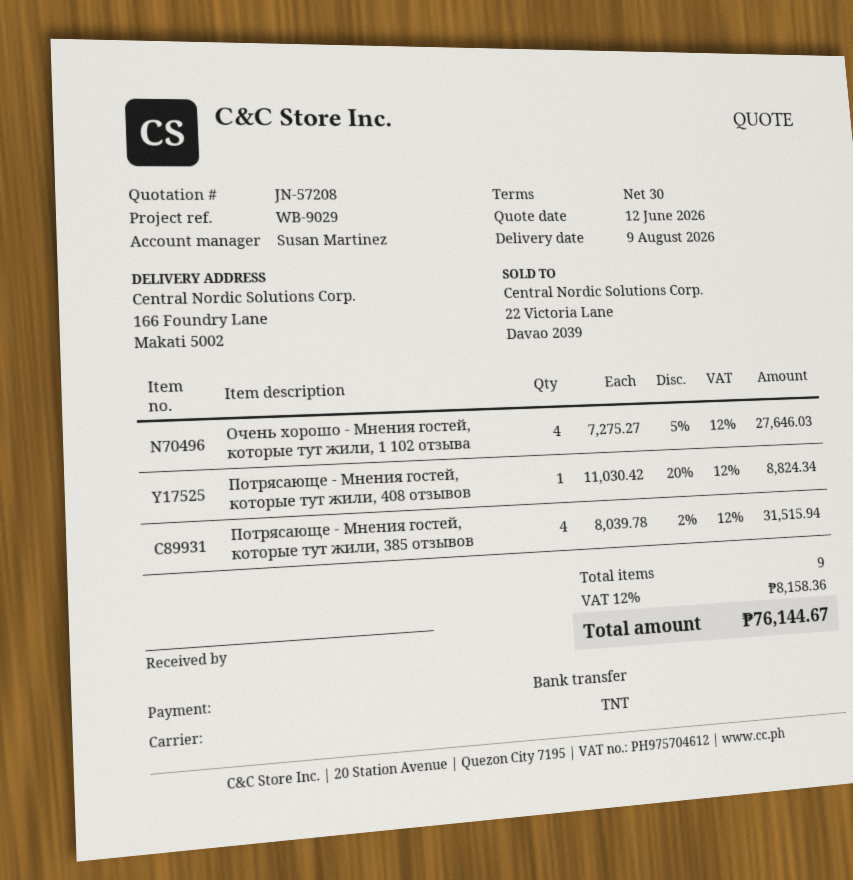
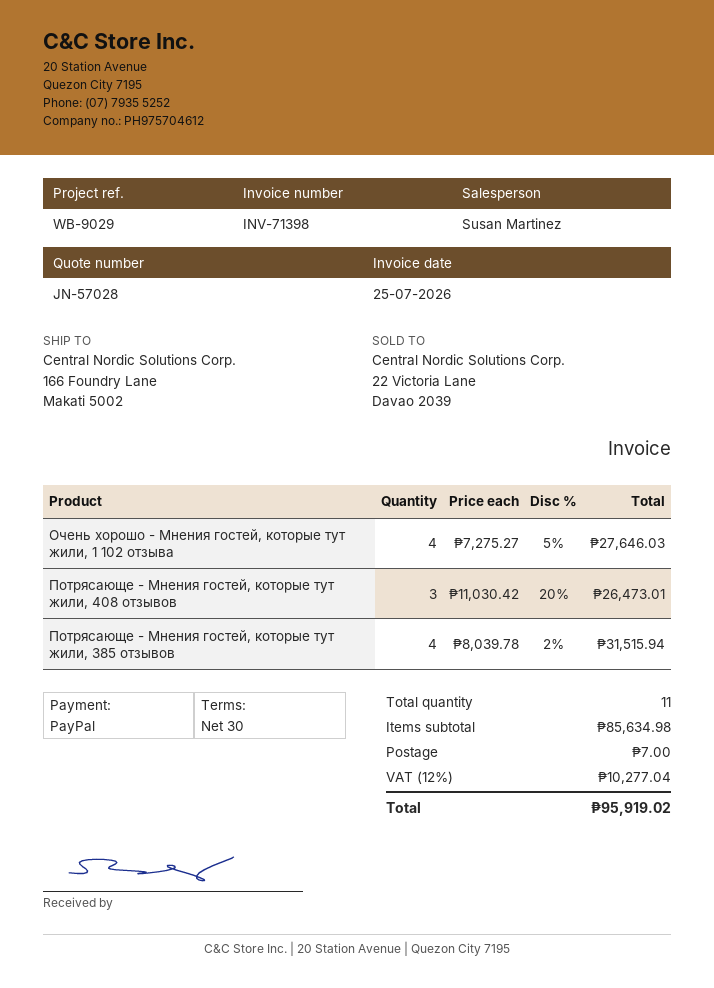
quote number: JN-57208 -> JN-57028
payment method: bank transfer -> PayPal
Потрясающе - Мнения гостей, которые тут жили, 408 отзывов: 1 x 11030.42 - 20% = 8824.34 -> 3 x 11030.42 - 20% = 26473.01
total quantity: 9 -> 11
shipping: none -> 7.00
tax: 12% = 8158.36 -> 12% = 10277.04
total: 76144.67 -> 95919.02

